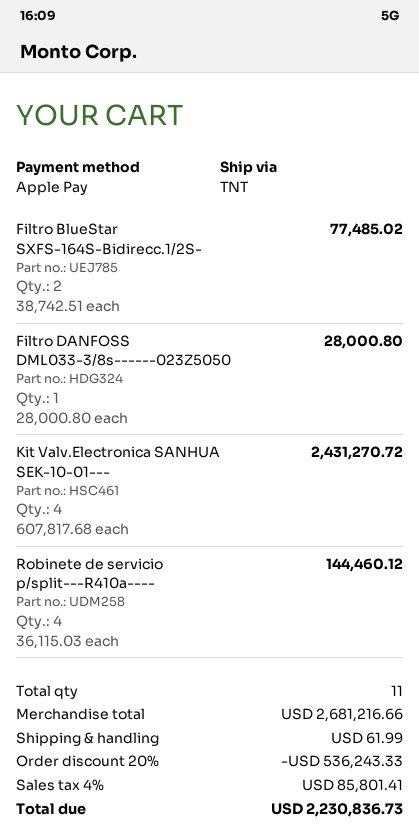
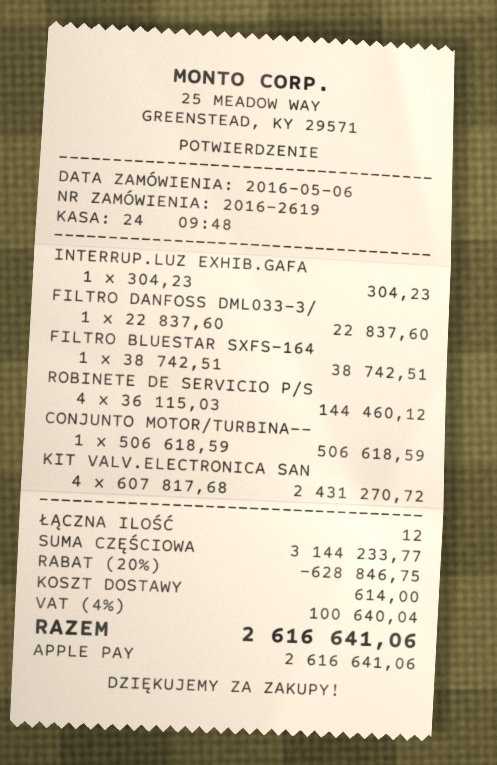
Filtro BlueStar SXFS-164S-Bidirecc.1/2S-: 2 x 38742.51 = 77485.02 -> 1 x 38742.51 = 38742.51
Filtro DANFOSS DML033-3/8s------023Z5050: 1 x 28000.80 = 28000.80 -> 1 x 22837.60 = 22837.60
INTERRUP.LUZ EXHIB.GAFA: none -> 1 x 304.23 = 304.23
CONJUNTO MOTOR/TURBINA--: none -> 1 x 506618.59 = 506618.59
total quantity: 11 -> 12
subtotal: 2681216.66 -> 3144233.77
discount: 20% = 536243.33 -> 20% = 628846.75
shipping: 61.99 -> 614.00
tax: 4% = 85801.41 -> 4% = 100640.04
total: 2230836.73 -> 2616641.06

